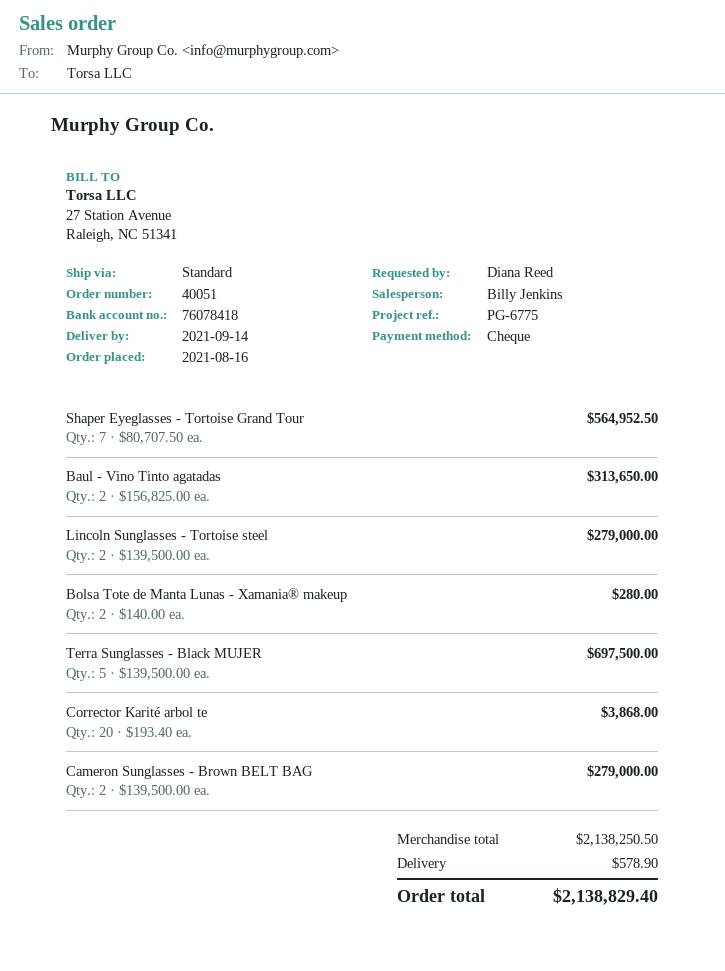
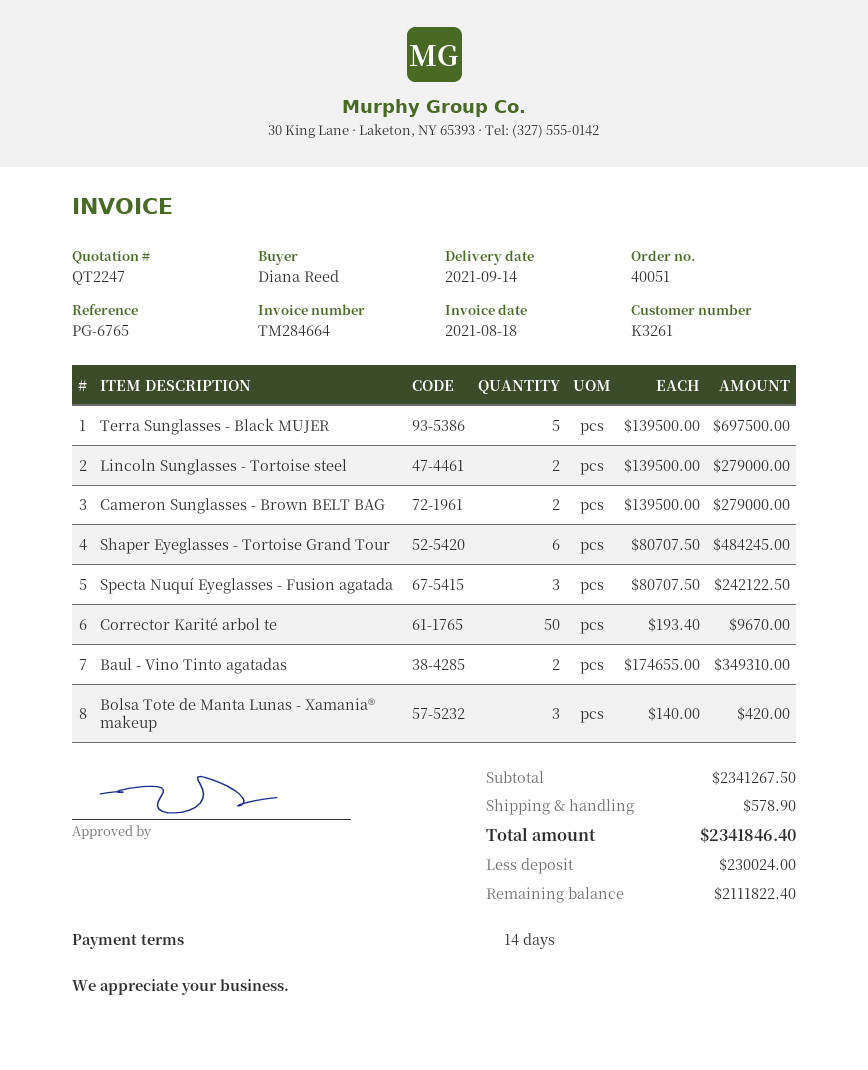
reference: PG-6775 -> PG-6765
Shaper Eyeglasses - Tortoise Grand Tour: 7 x 80707.50 = 564952.50 -> 6 x 80707.50 = 484245.00
Baul - Vino Tinto agatadas: 2 x 156825.00 = 313650.00 -> 2 x 174655.00 = 349310.00
Bolsa Tote de Manta Lunas - Xamania® makeup: 2 x 140.00 = 280.00 -> 3 x 140.00 = 420.00
Corrector Karité arbol te: 20 x 193.40 = 3868.00 -> 50 x 193.40 = 9670.00
Specta Nuquí Eyeglasses - Fusion agatada: none -> 3 x 80707.50 = 242122.50
subtotal: 2138250.50 -> 2341267.50
total: 2138829.40 -> 2341846.40

